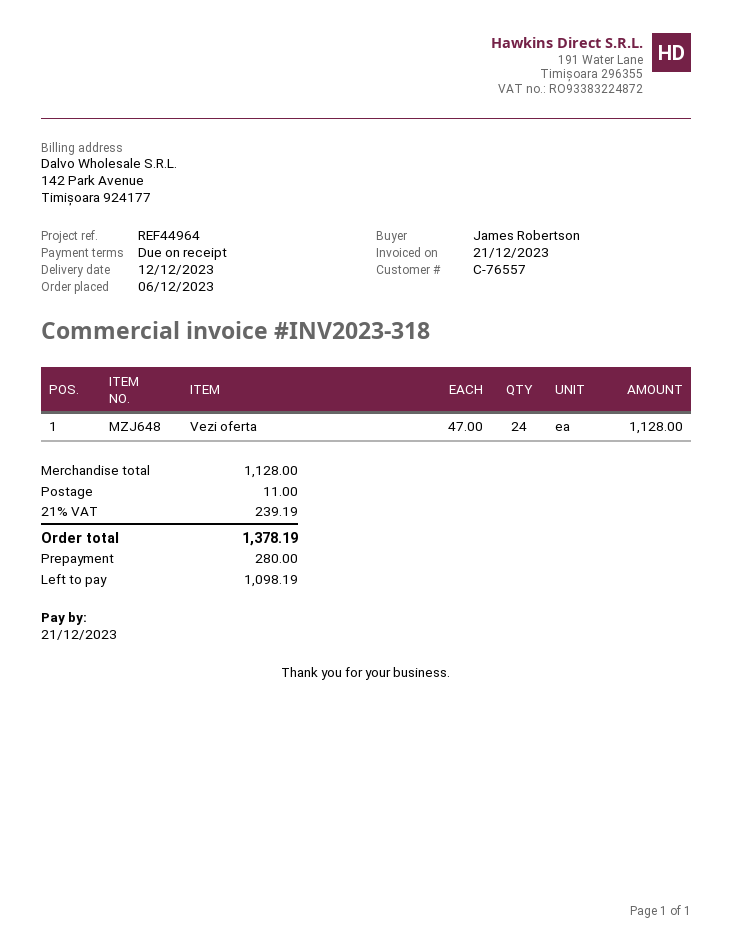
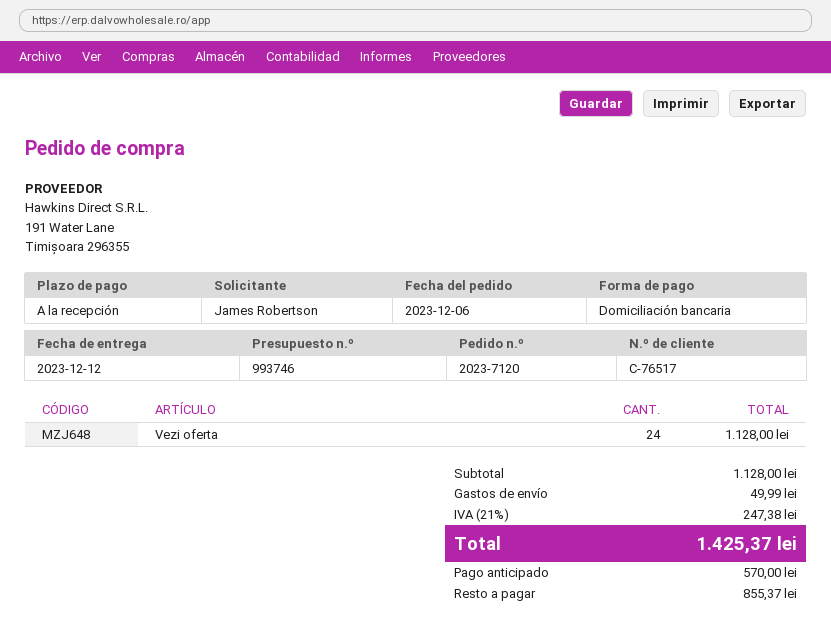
customer number: C-76557 -> C-76517
shipping: 11.00 -> 49.99
tax: 21% = 239.19 -> 21% = 247.38
total: 1378.19 -> 1425.37
deposit: 280.00 -> 570.00
balance: 1098.19 -> 855.37

